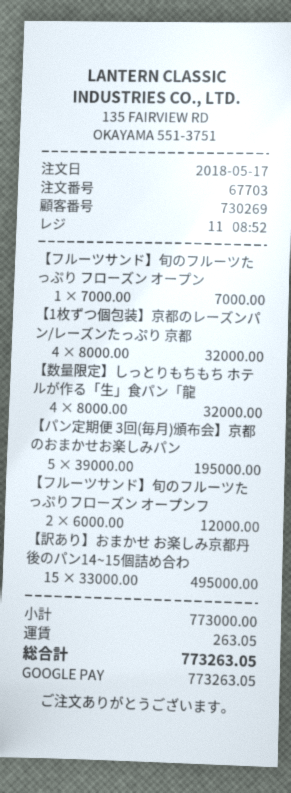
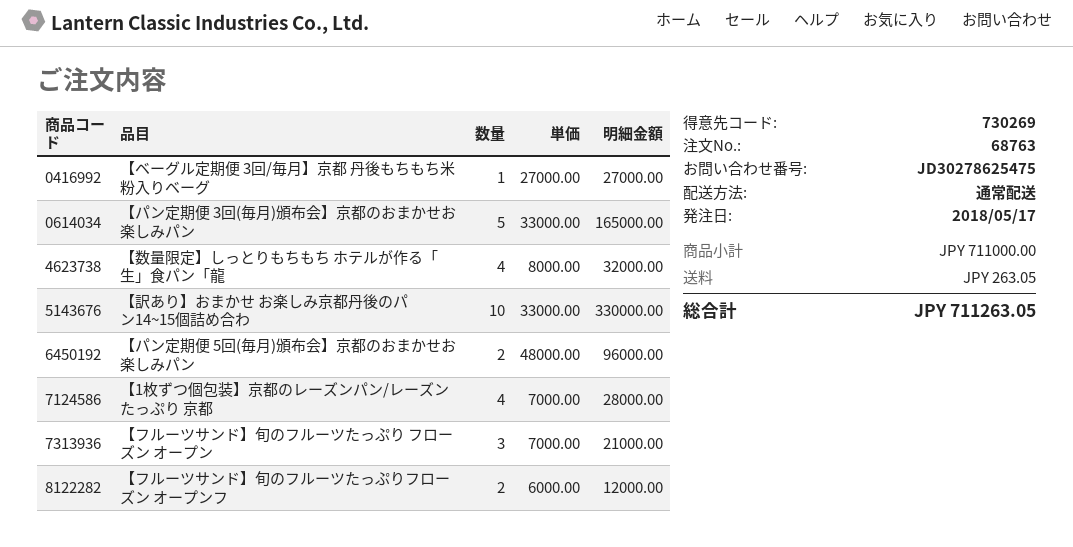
order number: 67703 -> 68763
【フルーツサンド】旬のフルーツたっぷり フローズン オープン: 1 x 7000.00 = 7000.00 -> 3 x 7000.00 = 21000.00
【1枚ずつ個包装】京都のレーズンパン/レーズンたっぷり 京都: 4 x 8000.00 = 32000.00 -> 4 x 7000.00 = 28000.00
【パン定期便 3回(毎月)頒布会】京都のおまかせお楽しみパン: 5 x 39000.00 = 195000.00 -> 5 x 33000.00 = 165000.00
【訳あり】おまかせ お楽しみ京都丹後のパン14~15個詰め合わ: 15 x 33000.00 = 495000.00 -> 10 x 33000.00 = 330000.00
【ベーグル定期便 3回/毎月】京都 丹後もちもち米粉入りベーグ: none -> 1 x 27000.00 = 27000.00
【パン定期便 5回(毎月)頒布会】京都のおまかせお楽しみパン: none -> 2 x 48000.00 = 96000.00
subtotal: 773000.00 -> 711000.00
total: 773263.05 -> 711263.05

